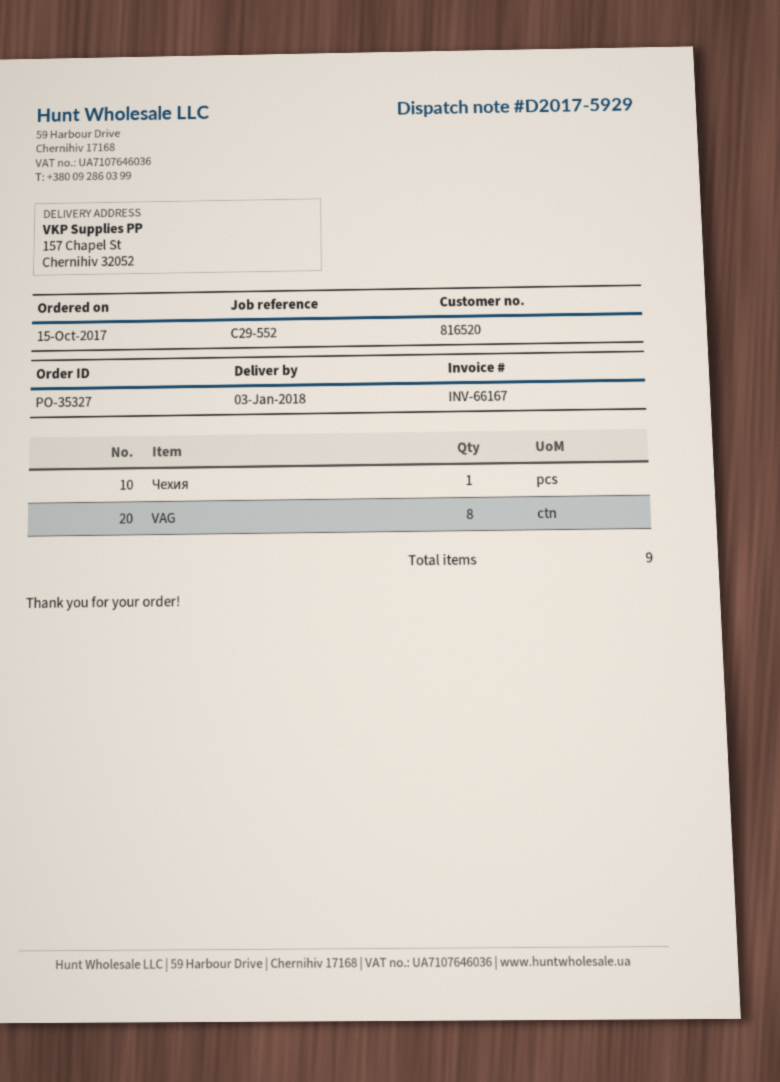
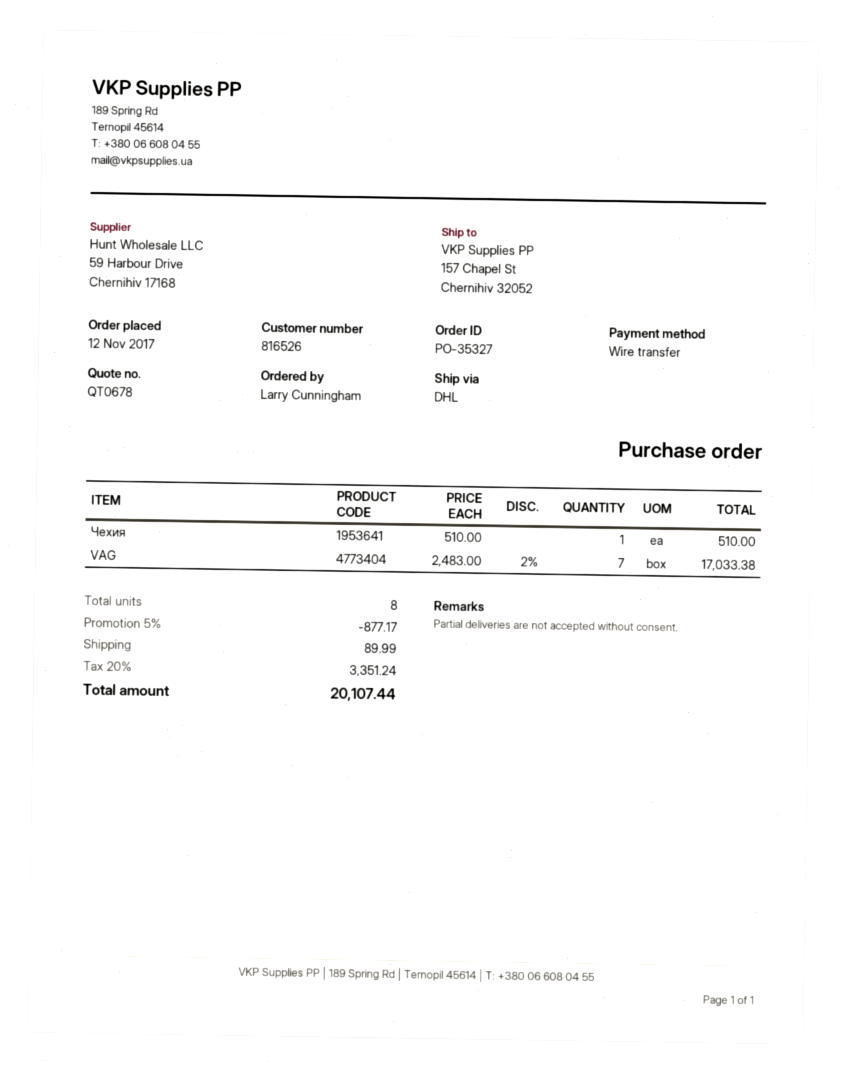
order date: 2017-10-15 -> 2017-11-12
customer number: 816520 -> 816526
VAG: 8 -> 7
total quantity: 9 -> 8

